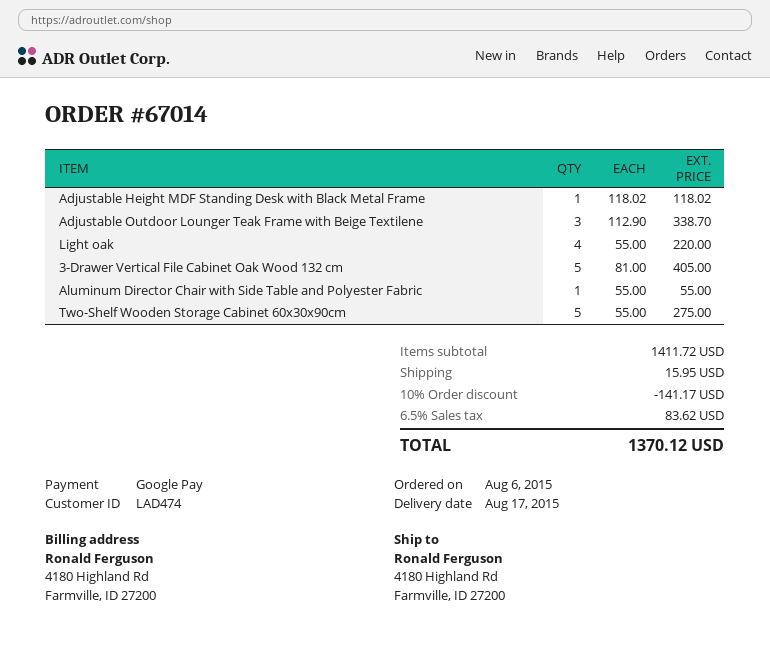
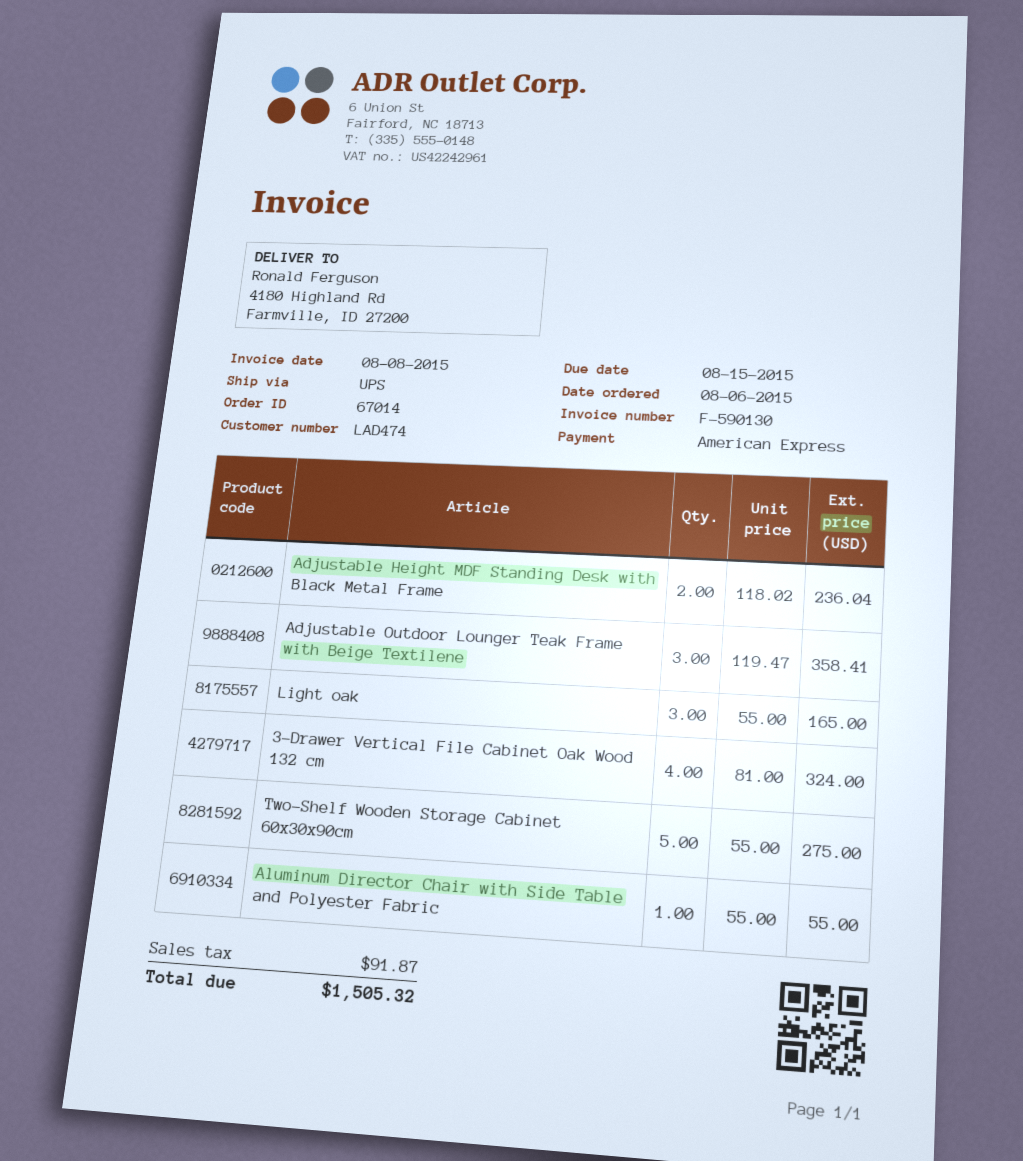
payment method: Google Pay -> American Express
Adjustable Height MDF Standing Desk with Black Metal Frame: 1 x 118.02 = 118.02 -> 2 x 118.02 = 236.04
Adjustable Outdoor Lounger Teak Frame with Beige Textilene: 3 x 112.90 = 338.70 -> 3 x 119.47 = 358.41
Light oak: 4 x 55.00 = 220.00 -> 3 x 55.00 = 165.00
3-Drawer Vertical File Cabinet Oak Wood 132 cm: 5 x 81.00 = 405.00 -> 4 x 81.00 = 324.00
discount: 10% = 141.17 -> none
shipping: 15.95 -> none
tax: 83.62 -> 91.87
total: 1370.12 -> 1505.32

